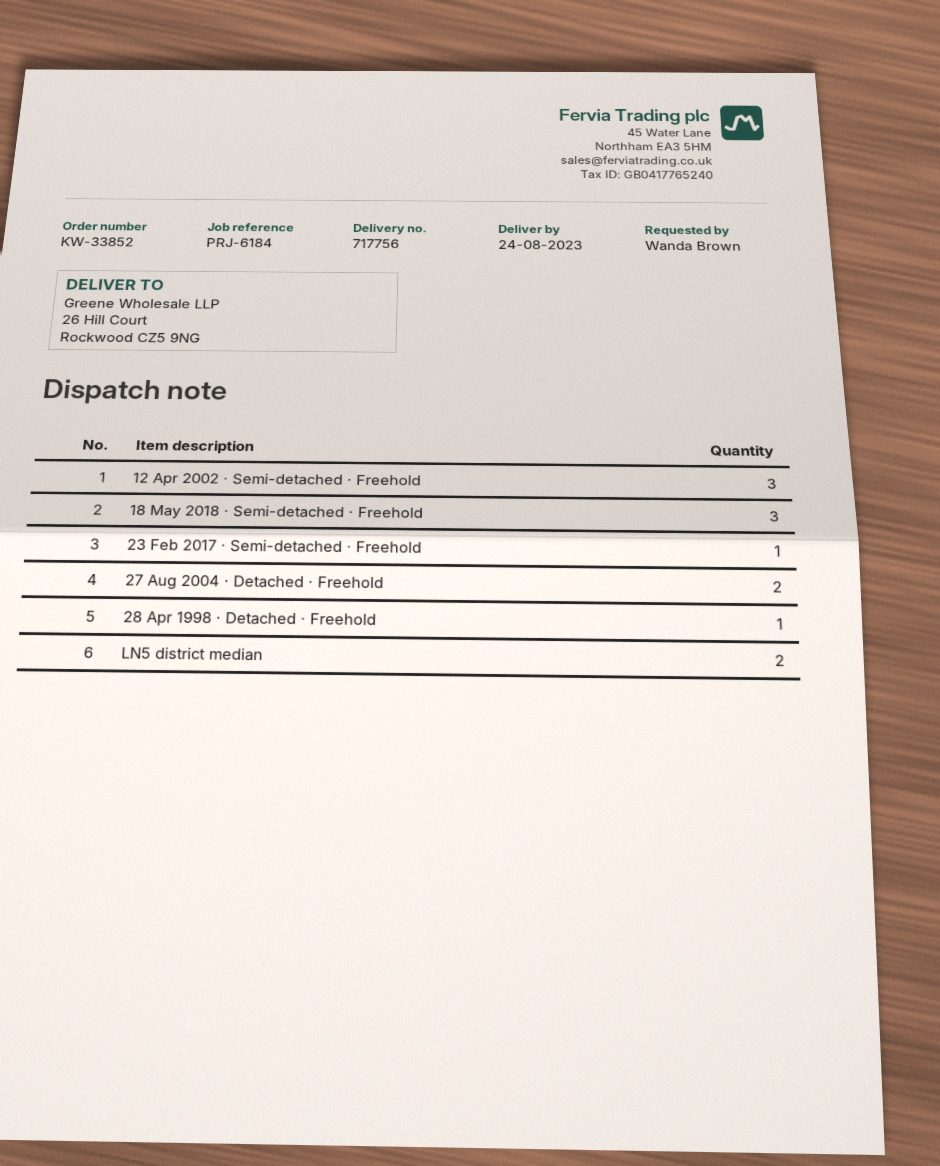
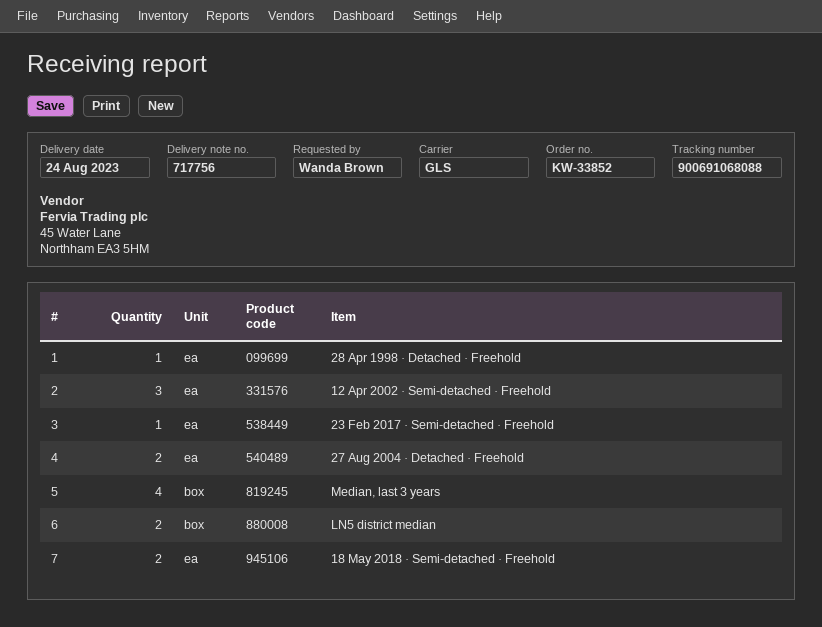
18 May 2018 · Semi-detached · Freehold: 3 -> 2
Median, last 3 years: none -> 4

